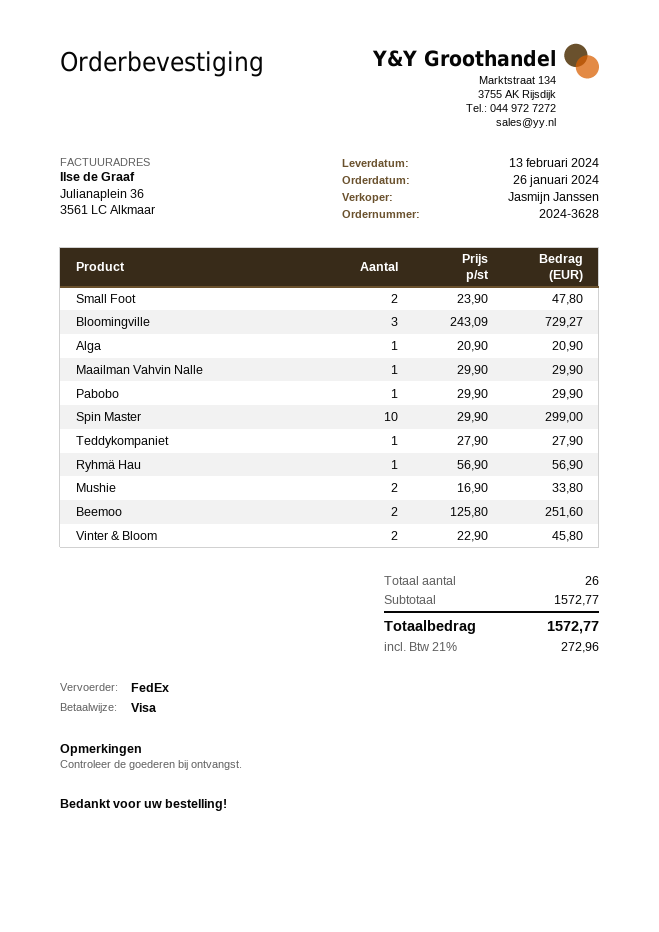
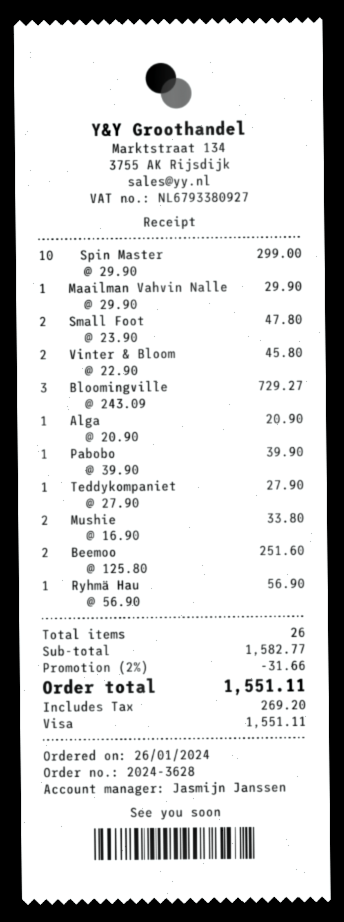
Pabobo: 1 x 29.90 = 29.90 -> 1 x 39.90 = 39.90
subtotal: 1572.77 -> 1582.77
discount: none -> 2% = 31.66
tax: 272.96 -> 269.20
total: 1572.77 -> 1551.11

